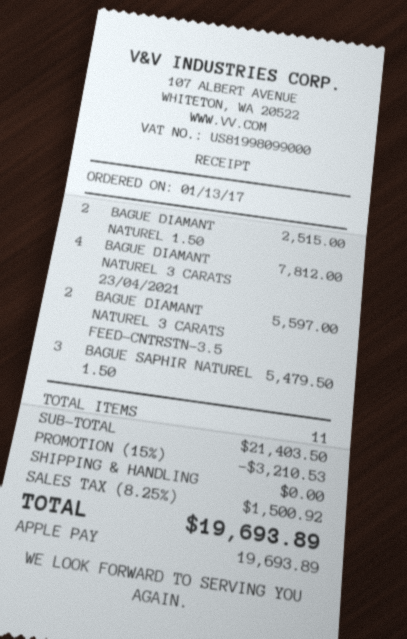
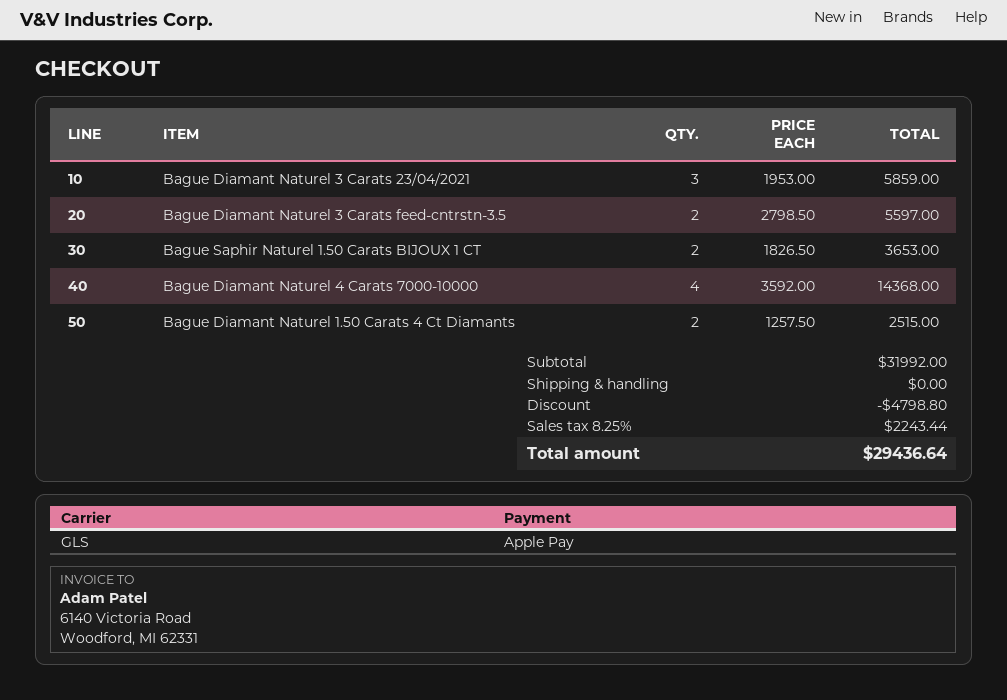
BAGUE DIAMANT NATUREL 3 CARATS 23/04/2021: 4 for 7812.00 -> 3 for 5859.00
BAGUE SAPHIR NATUREL 1.50: 3 for 5479.50 -> 2 for 3653.00
Bague Diamant Naturel 4 Carats 7000-10000: none -> 4 for 14368.00
subtotal: 21403.50 -> 31992.00
discount: 3210.53 -> 4798.80
tax: 8.25% = 1500.92 -> 8.25% = 2243.44
total: 19693.89 -> 29436.64

